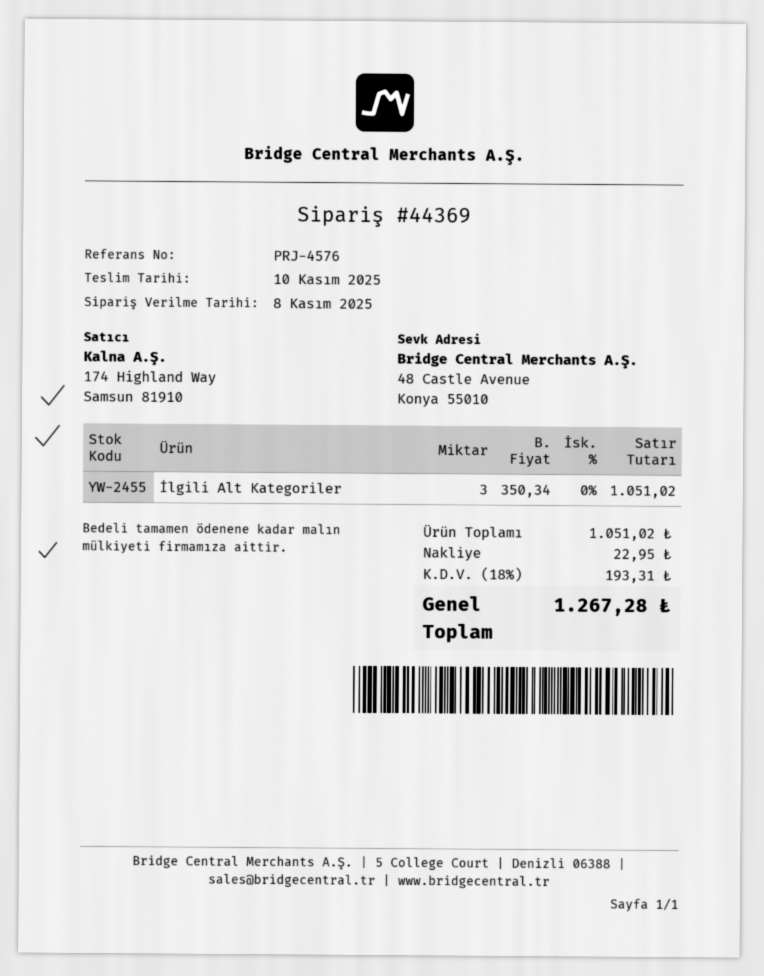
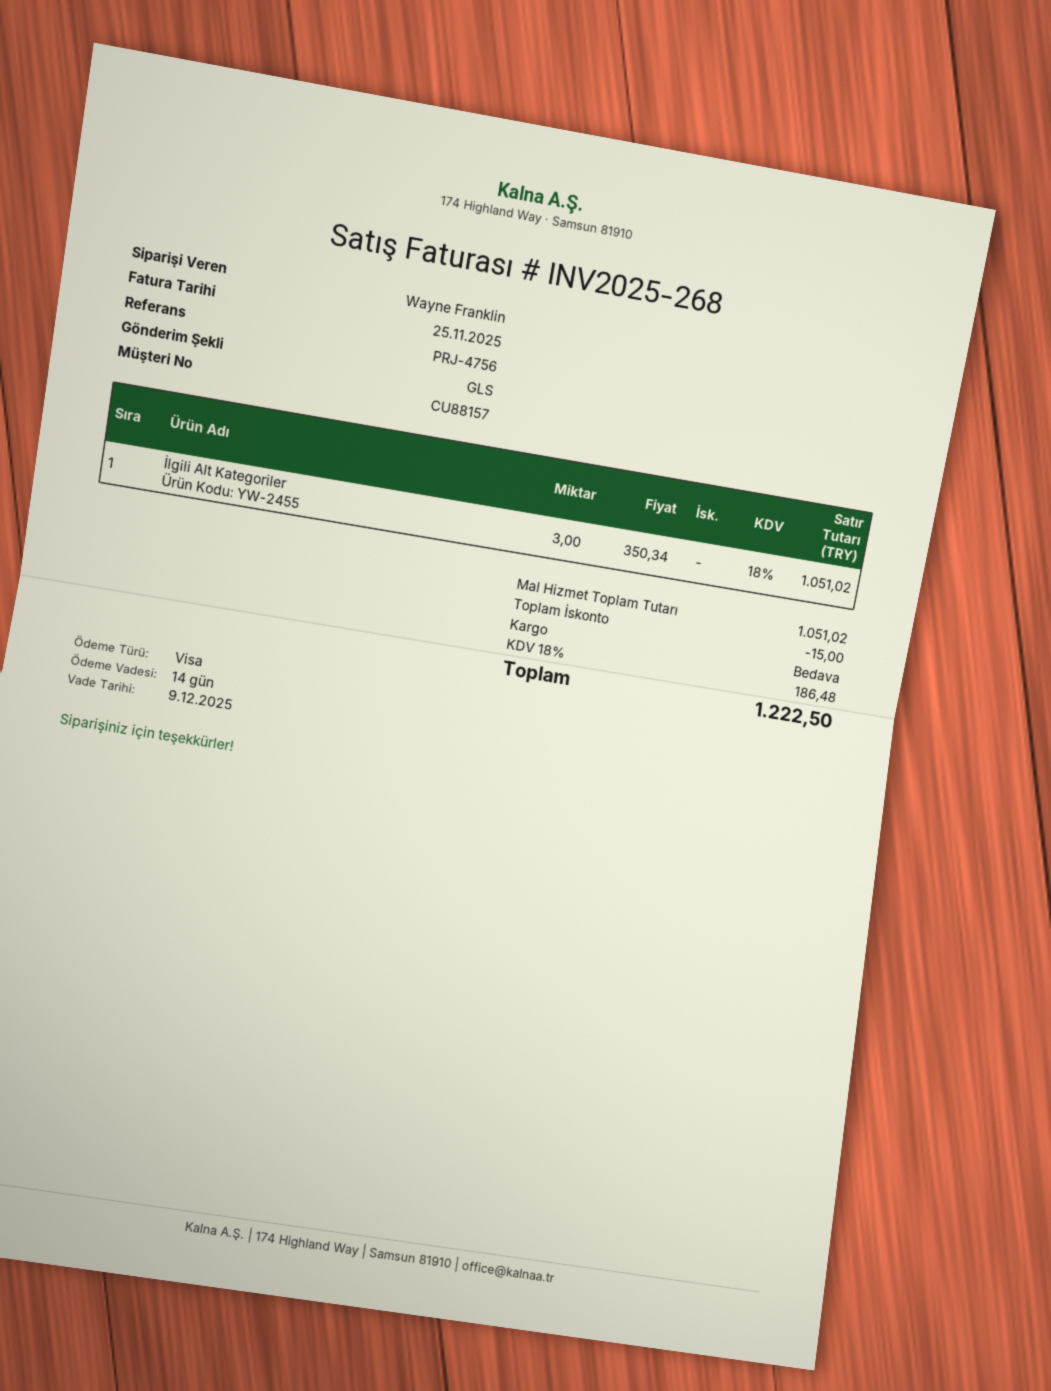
reference: PRJ-4576 -> PRJ-4756
discount: none -> 15.00
shipping: 22.95 -> 0.00
tax: 18% = 193.31 -> 18% = 186.48
total: 1267.28 -> 1222.50

